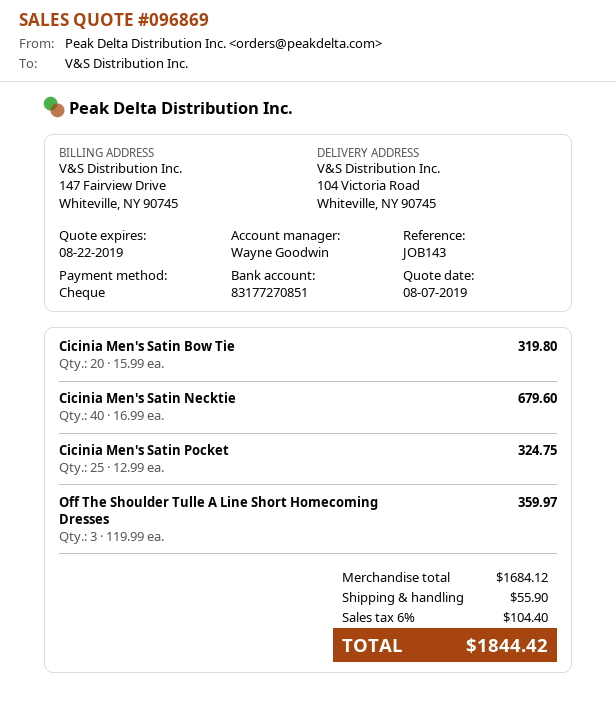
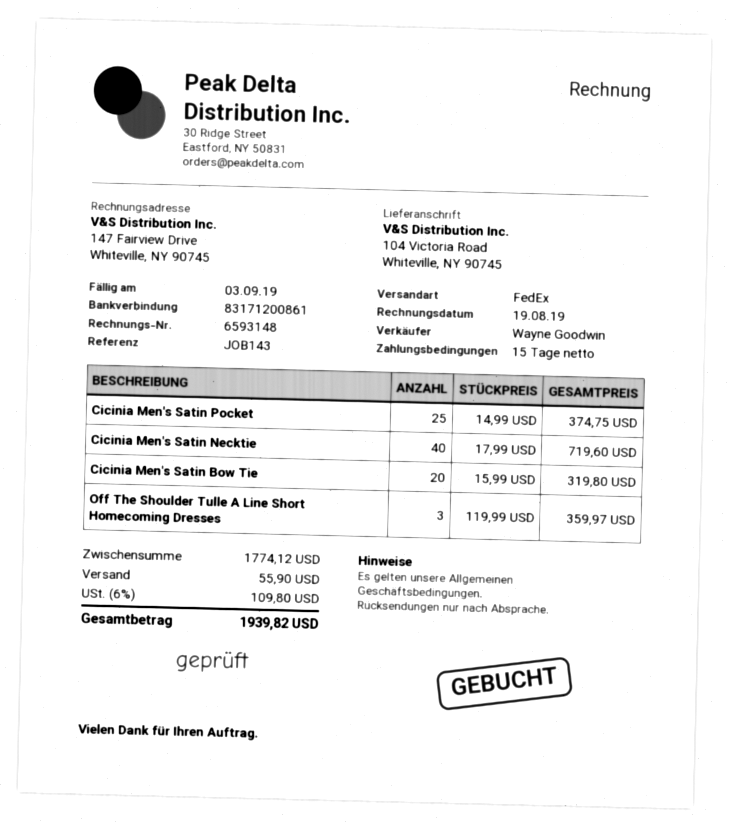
bank account: 83177270851 -> 83171200861
Cicinia Men's Satin Necktie: 40 x 16.99 = 679.60 -> 40 x 17.99 = 719.60
Cicinia Men's Satin Pocket: 25 x 12.99 = 324.75 -> 25 x 14.99 = 374.75
subtotal: 1684.12 -> 1774.12
tax: 6% = 104.40 -> 6% = 109.80
total: 1844.42 -> 1939.82

